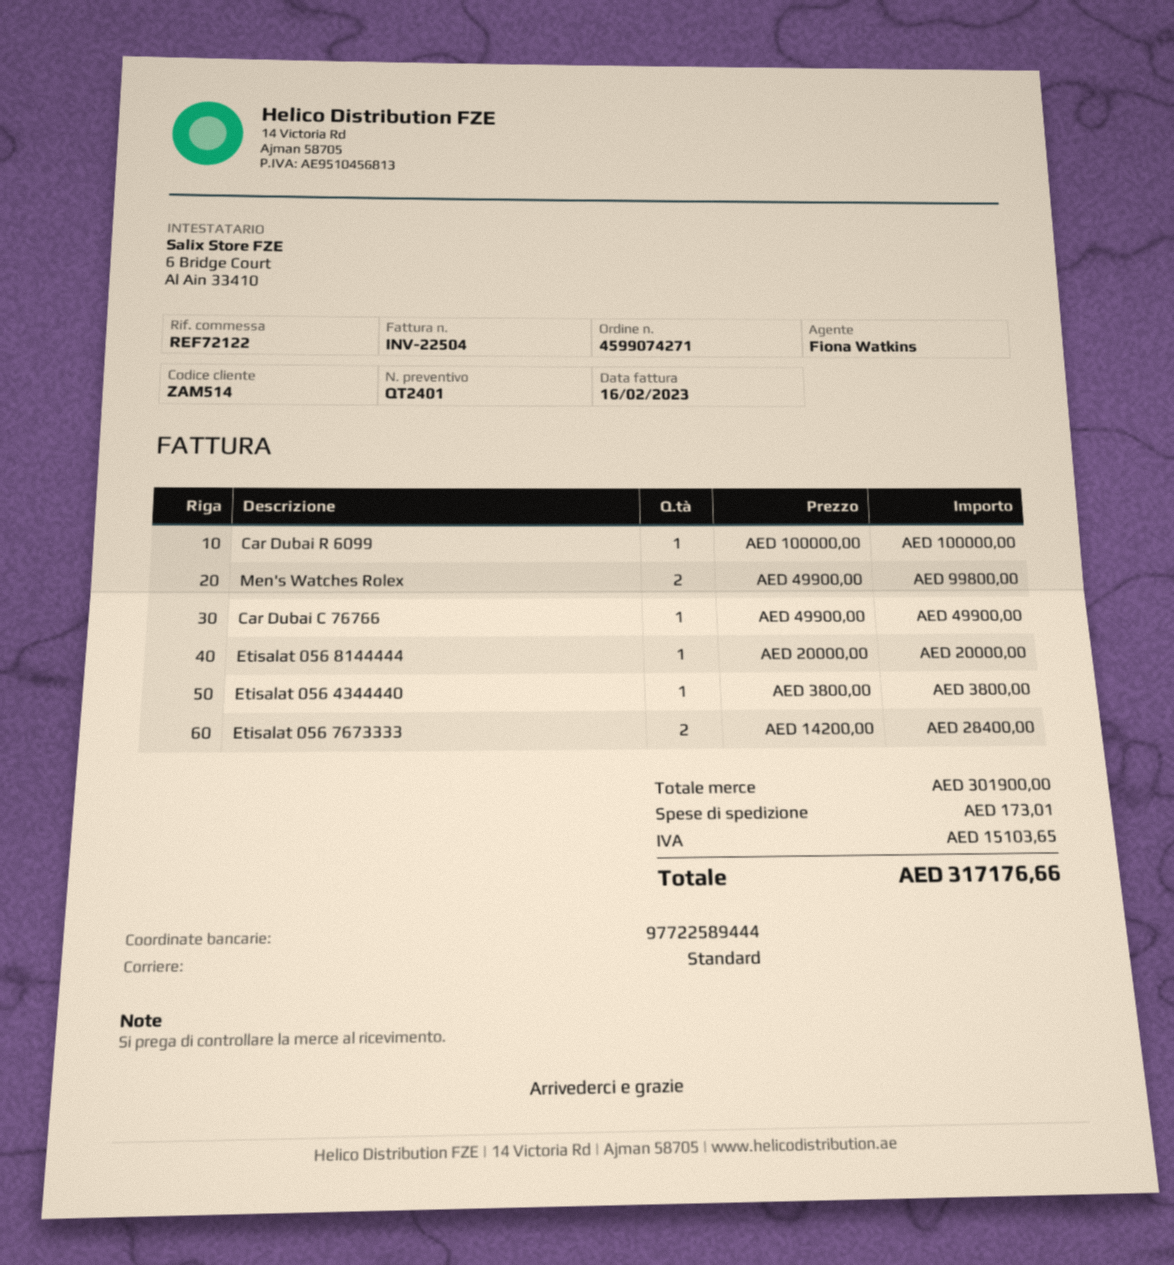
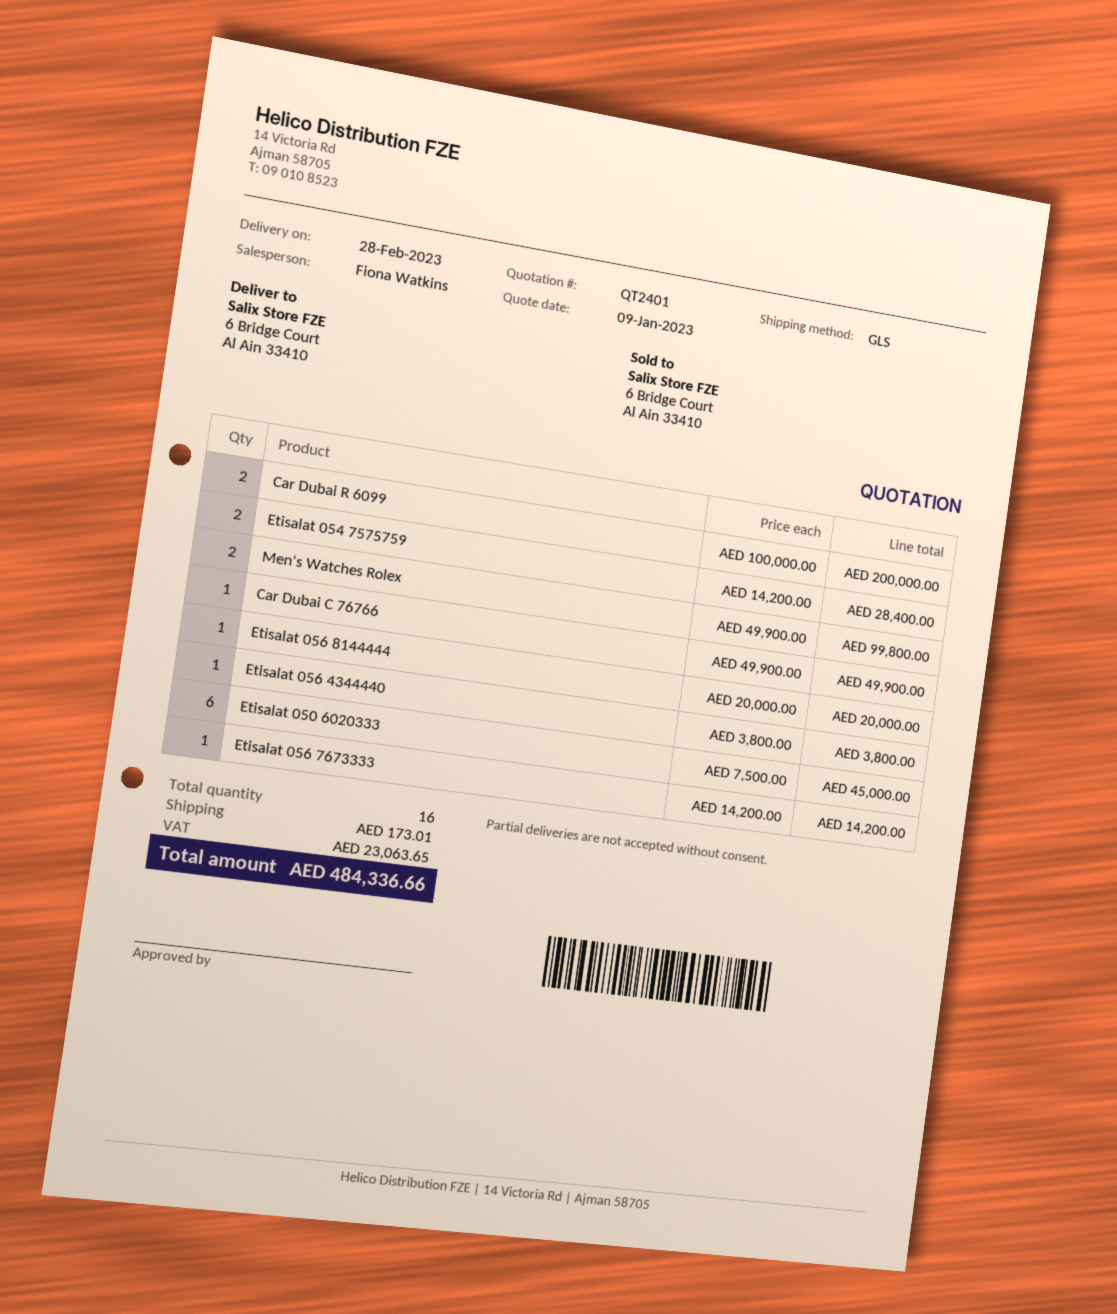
shipping method: standard -> GLS
Car Dubai R 6099: 1 x 100000.00 = 100000.00 -> 2 x 100000.00 = 200000.00
Etisalat 056 7673333: 2 x 14200.00 = 28400.00 -> 1 x 14200.00 = 14200.00
Etisalat 054 7575759: none -> 2 x 14200.00 = 28400.00
Etisalat 050 6020333: none -> 6 x 7500.00 = 45000.00
tax: 15103.65 -> 23063.65
total: 317176.66 -> 484336.66

